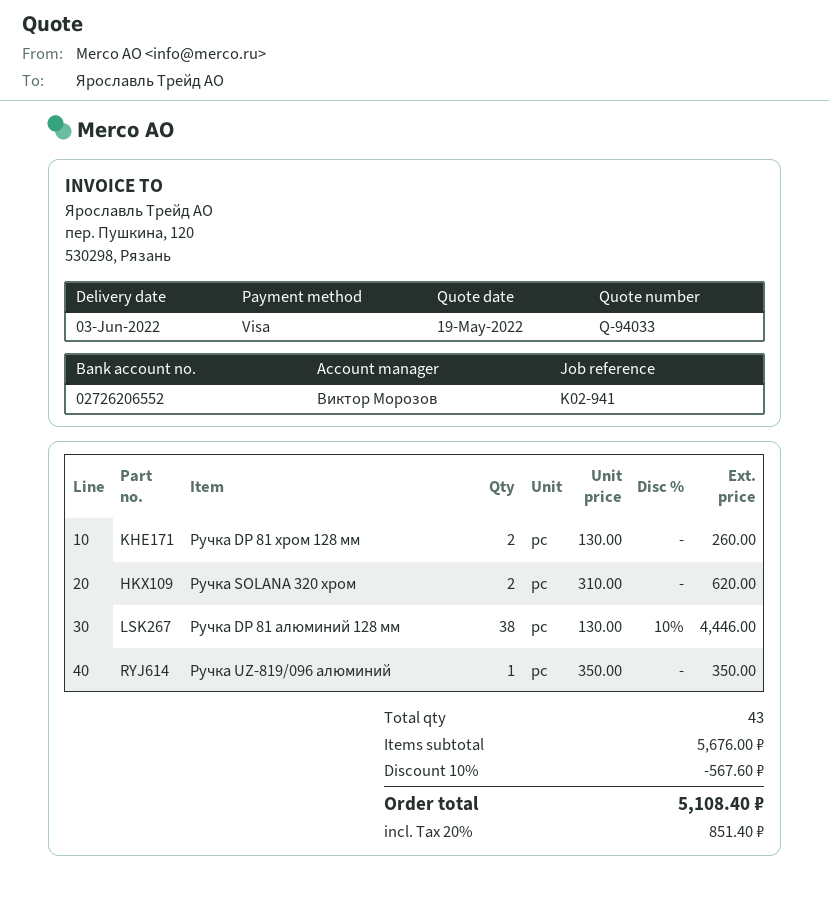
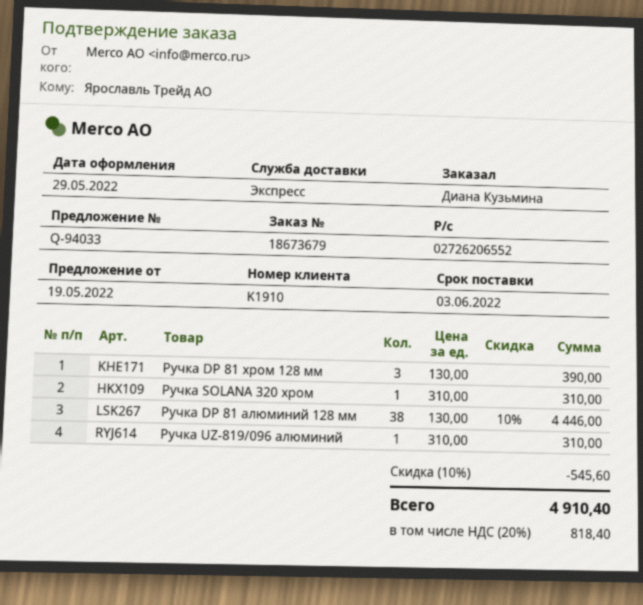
Ручка DP 81 хром 128 мм: 2 x 130.00 = 260.00 -> 3 x 130.00 = 390.00
Ручка SOLANA 320 хром: 2 x 310.00 = 620.00 -> 1 x 310.00 = 310.00
Ручка UZ-819/096 алюминий: 1 x 350.00 = 350.00 -> 1 x 310.00 = 310.00
discount: 10% = 567.60 -> 10% = 545.60
tax: 20% = 851.40 -> 20% = 818.40
total: 5108.40 -> 4910.40

